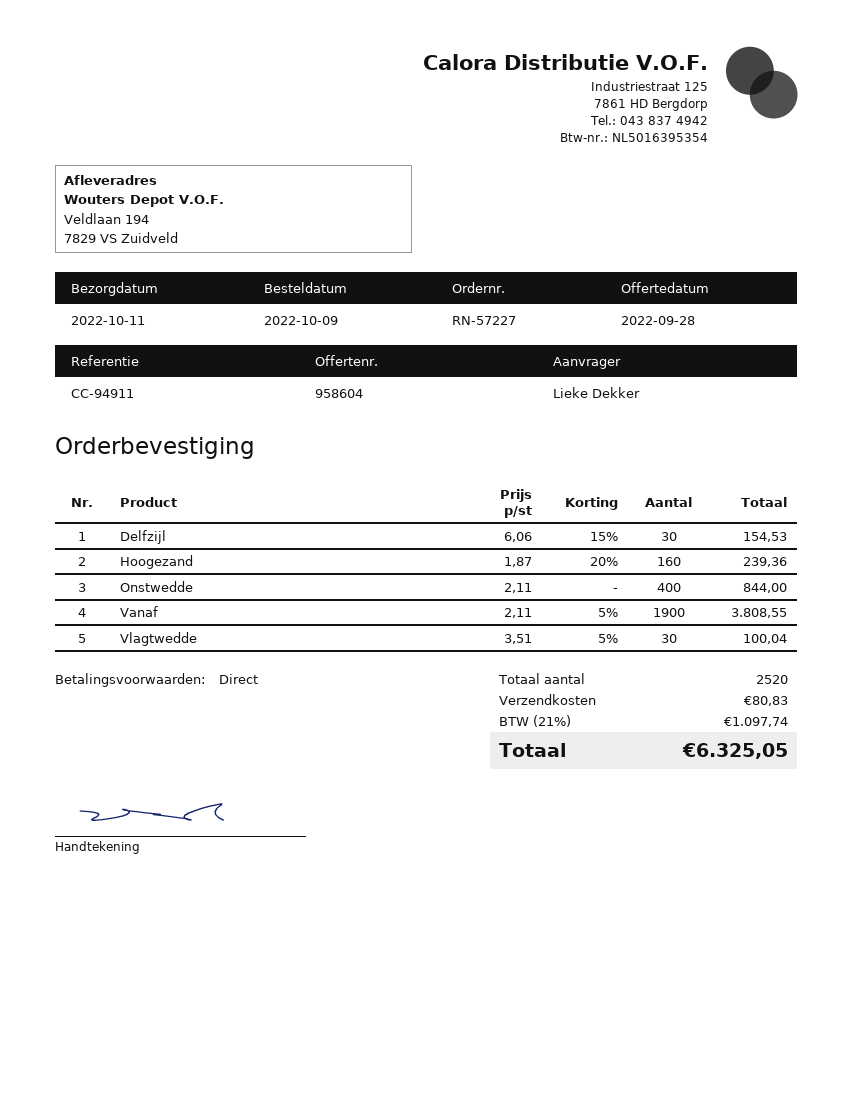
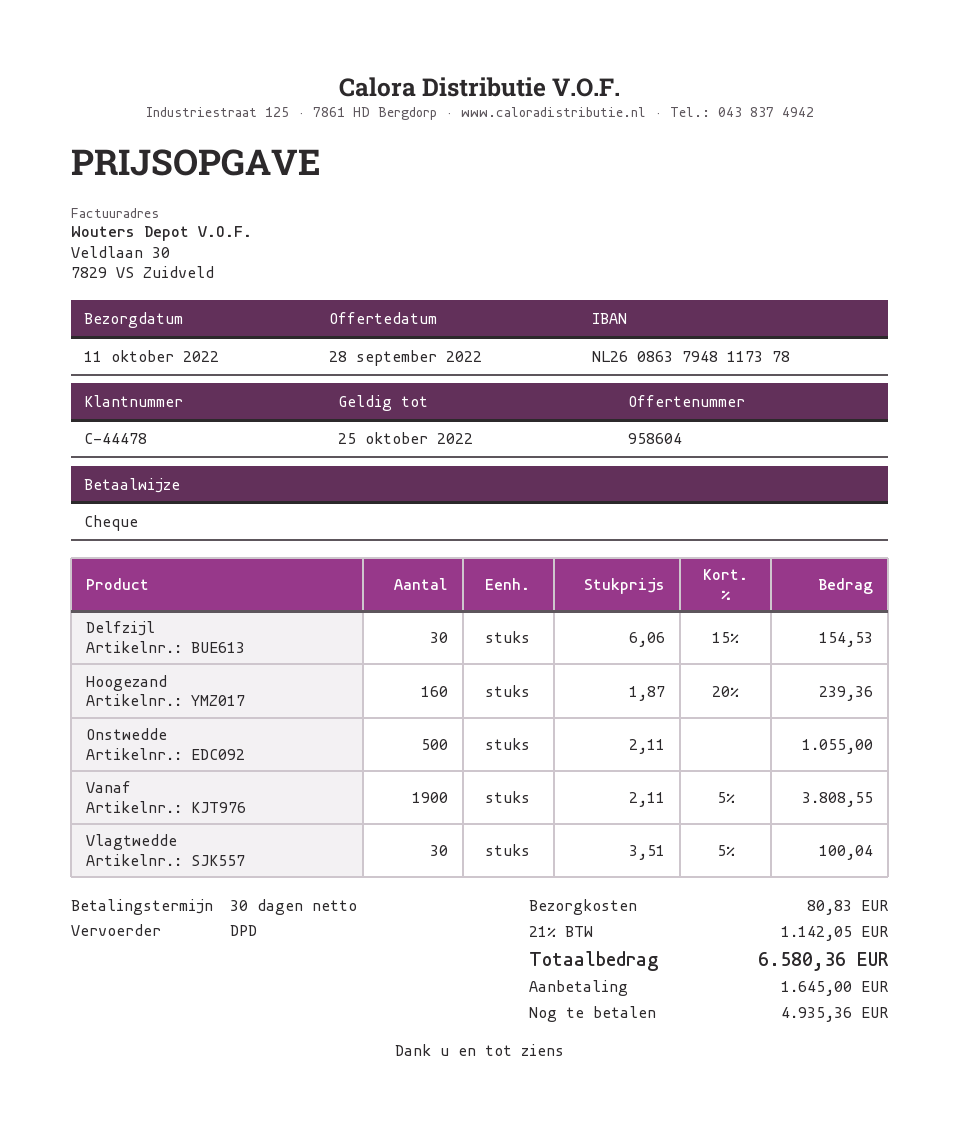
payment terms: on receipt -> 30 days
Onstwedde: 400 x 2.11 = 844.00 -> 500 x 2.11 = 1055.00
tax: 21% = 1097.74 -> 21% = 1142.05
total: 6325.05 -> 6580.36

